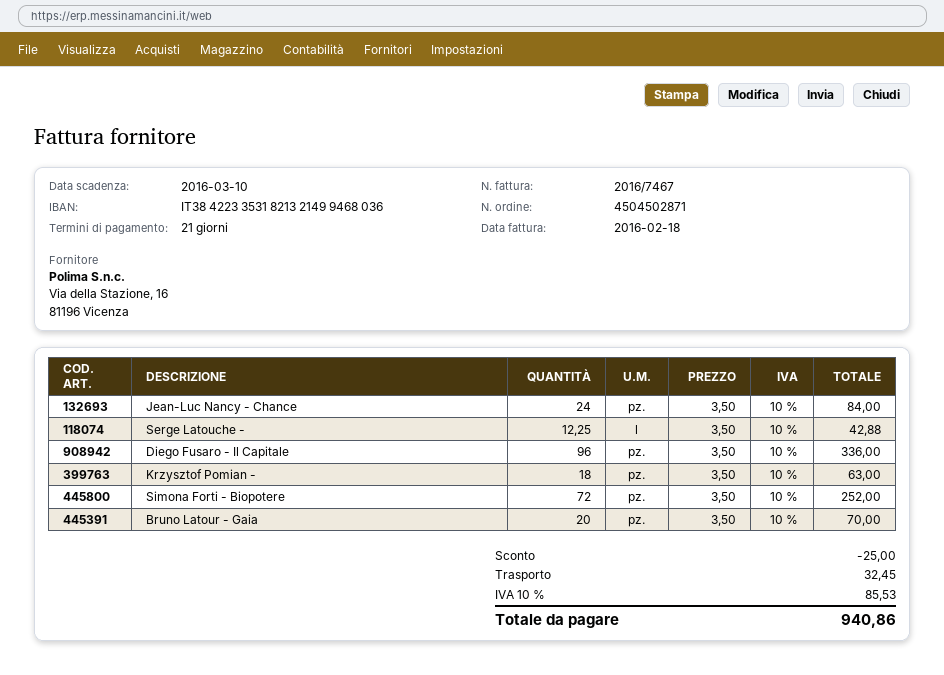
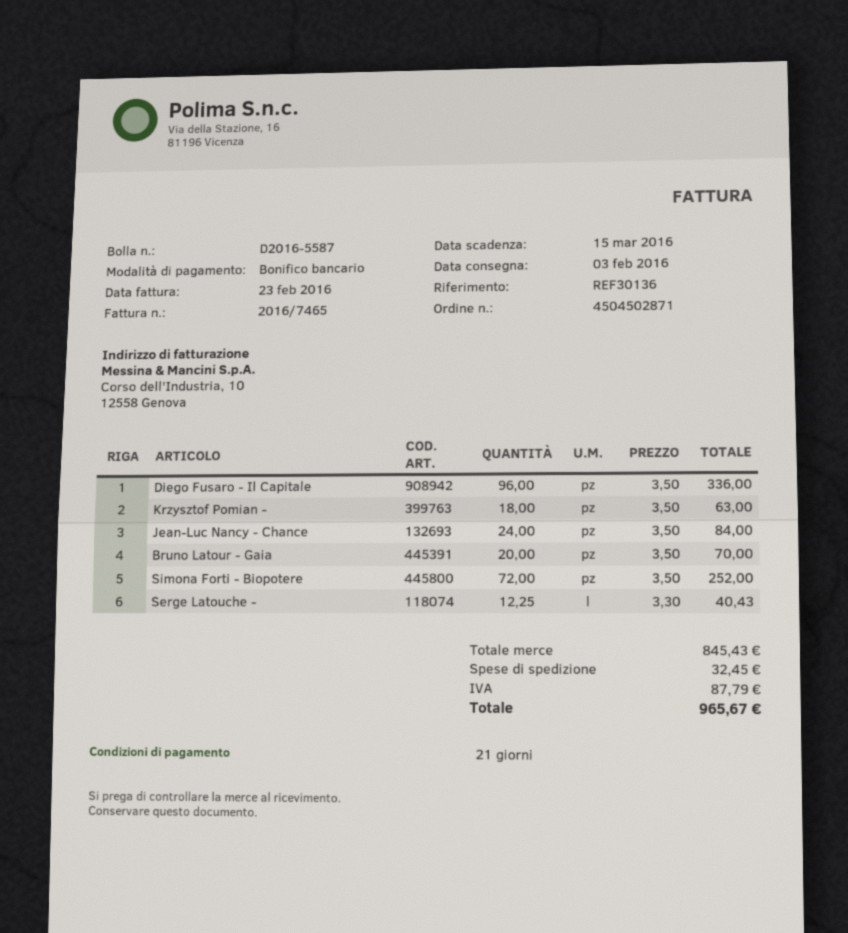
invoice number: 2016/7467 -> 2016/7465
invoice date: 2016-02-18 -> 2016-02-23
due date: 2016-03-10 -> 2016-03-15
Serge Latouche -: 12.25 x 3.50 = 42.88 -> 12.25 x 3.30 = 40.43
discount: 25.00 -> none
tax: 85.53 -> 87.79
total: 940.86 -> 965.67

